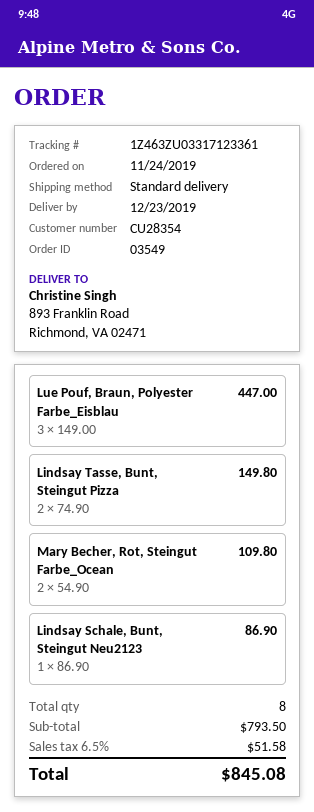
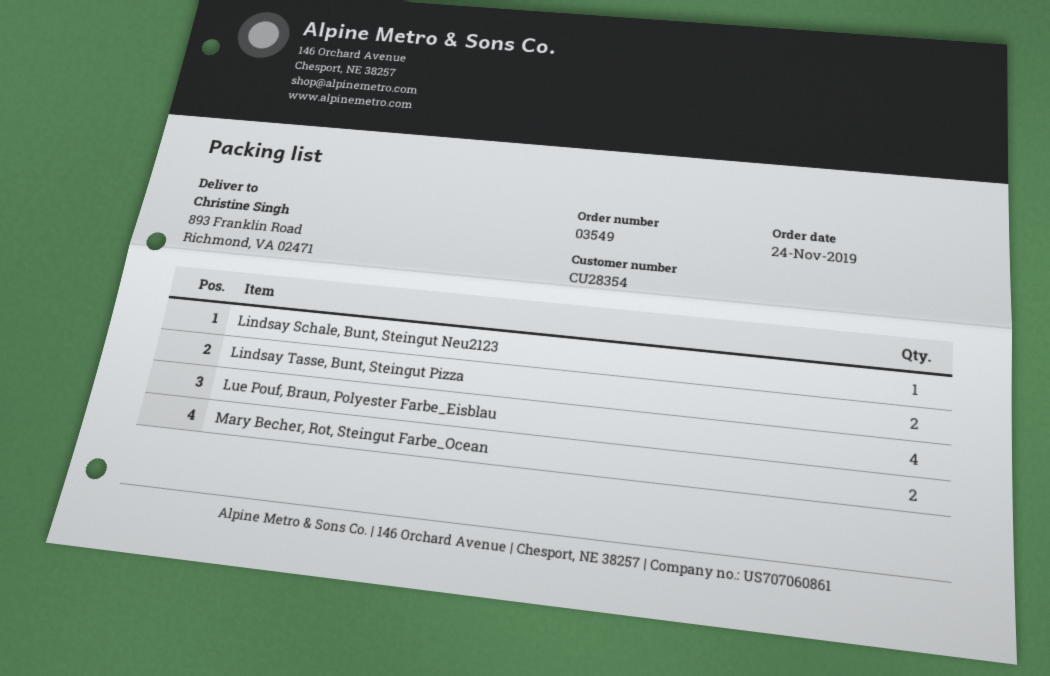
Lue Pouf, Braun, Polyester Farbe_Eisblau: 3 -> 4

